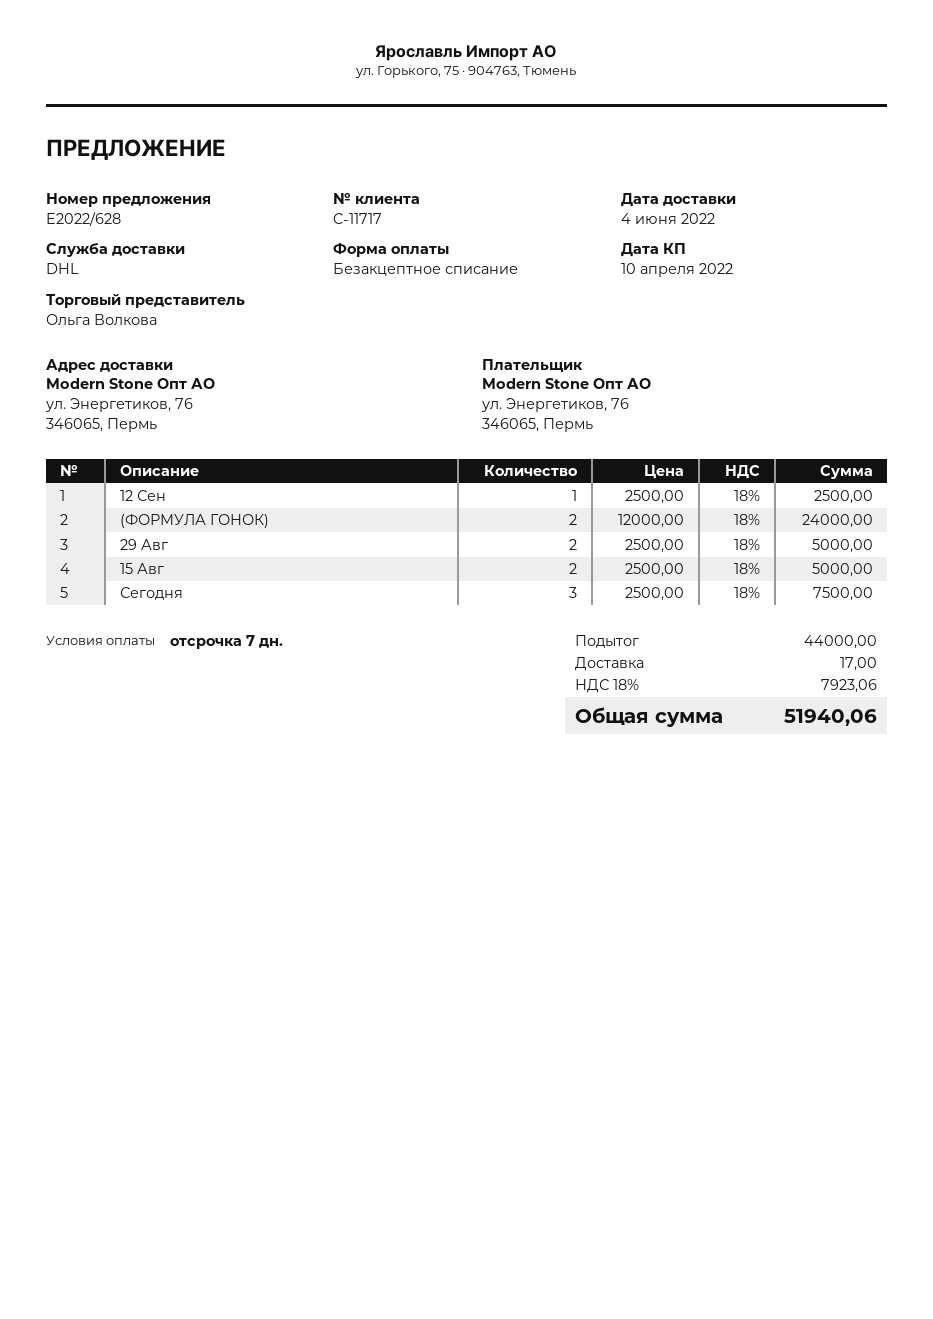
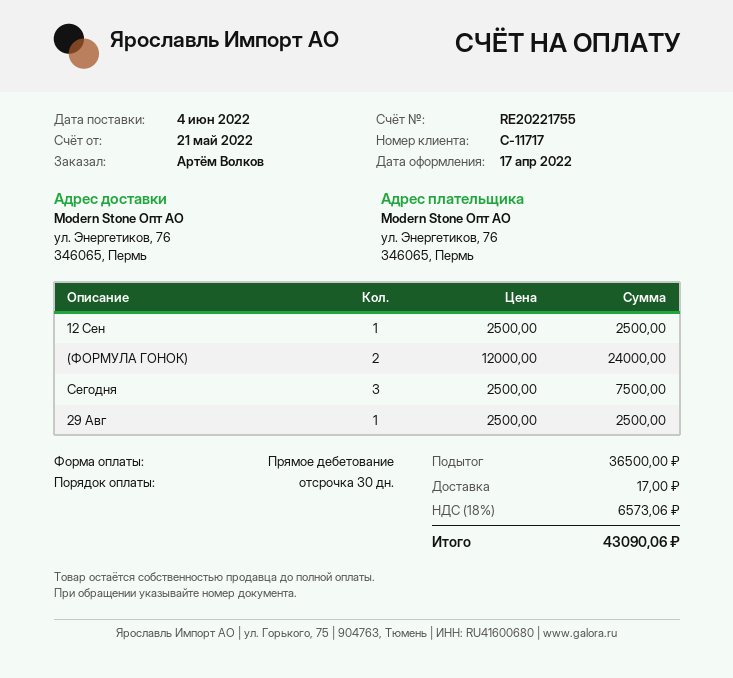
payment terms: 7 days -> 30 days
29 Авг: 2 x 2500.00 = 5000.00 -> 1 x 2500.00 = 2500.00
15 Авг: 2 x 2500.00 = 5000.00 -> none
subtotal: 44000.00 -> 36500.00
tax: 18% = 7923.06 -> 18% = 6573.06
total: 51940.06 -> 43090.06

